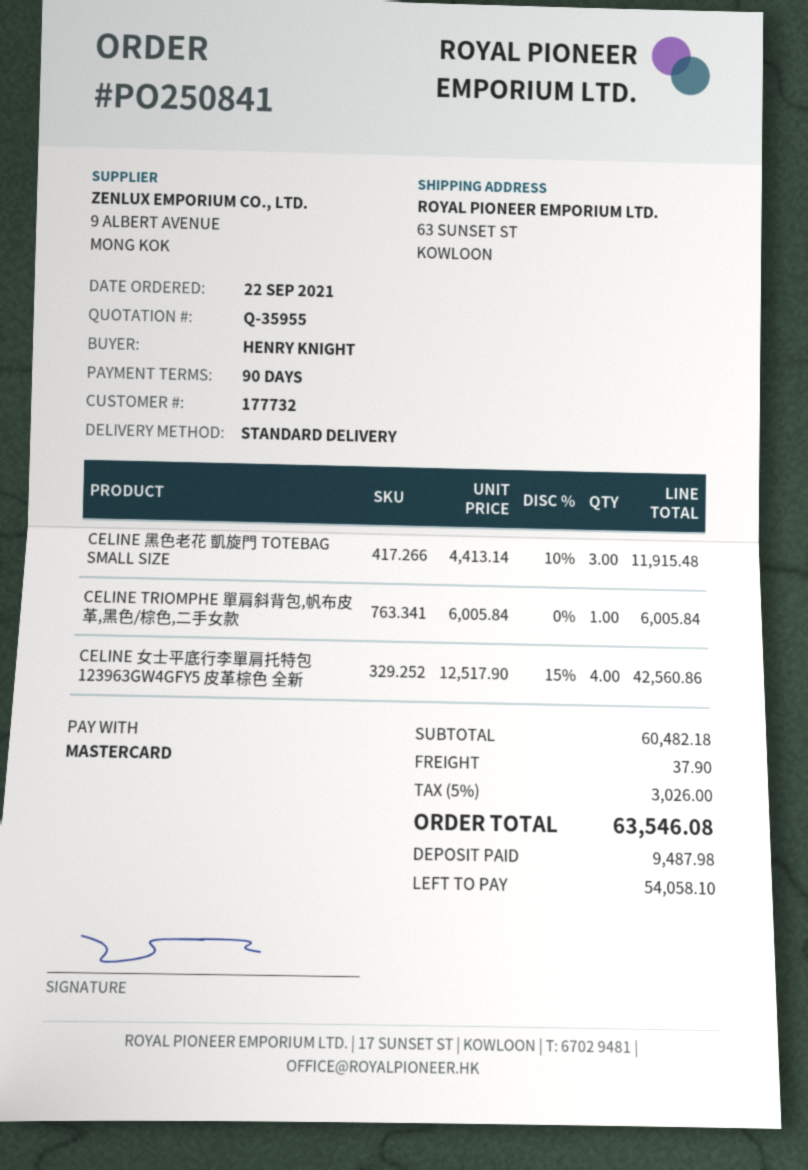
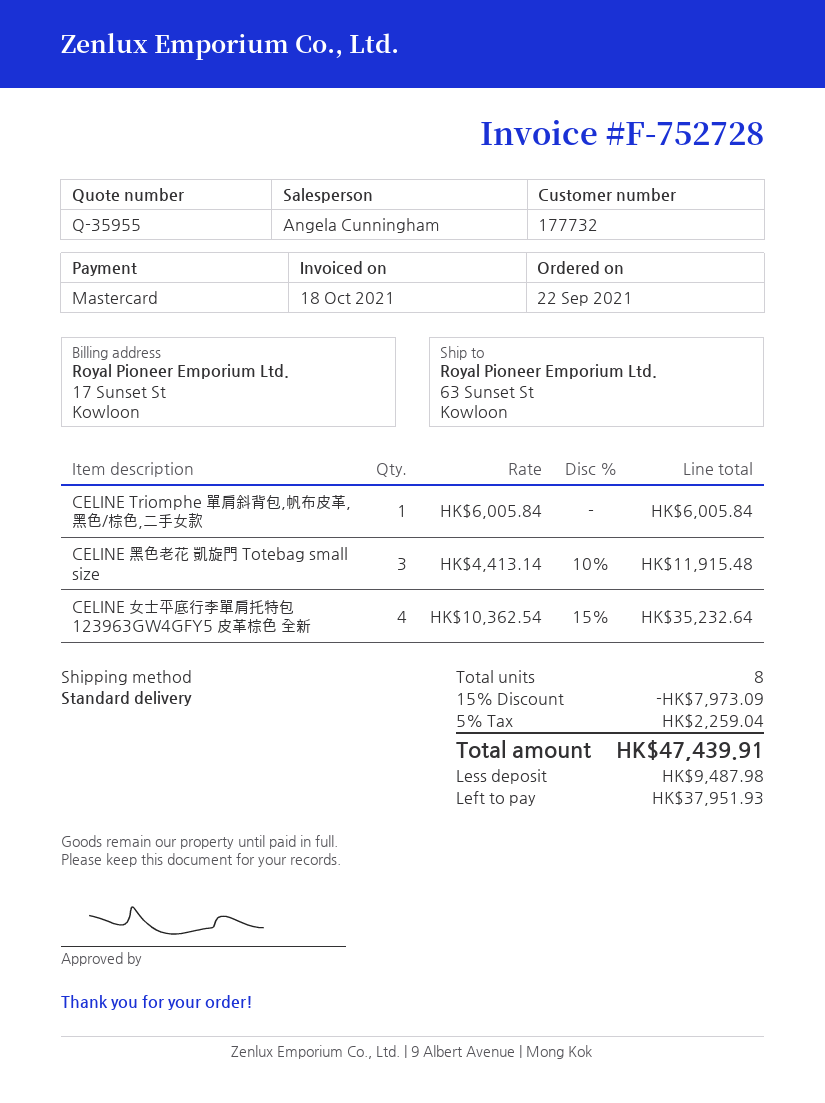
CELINE 女士平底行李單肩托特包 123963GW4GFY5 皮革棕色 全新: 4 x 12517.90 - 15% = 42560.86 -> 4 x 10362.54 - 15% = 35232.64
discount: none -> 15% = 7973.09
shipping: 37.90 -> none
tax: 5% = 3026.00 -> 5% = 2259.04
total: 63546.08 -> 47439.91
balance: 54058.10 -> 37951.93

